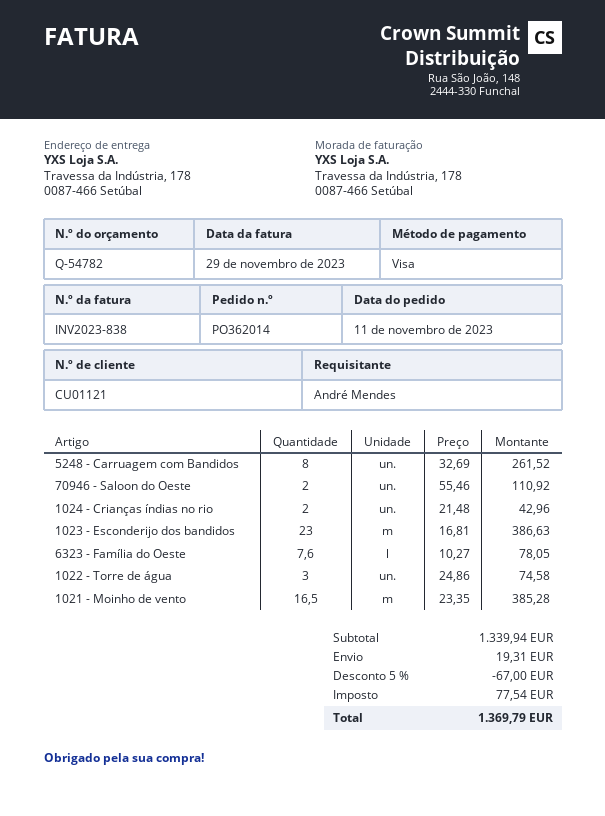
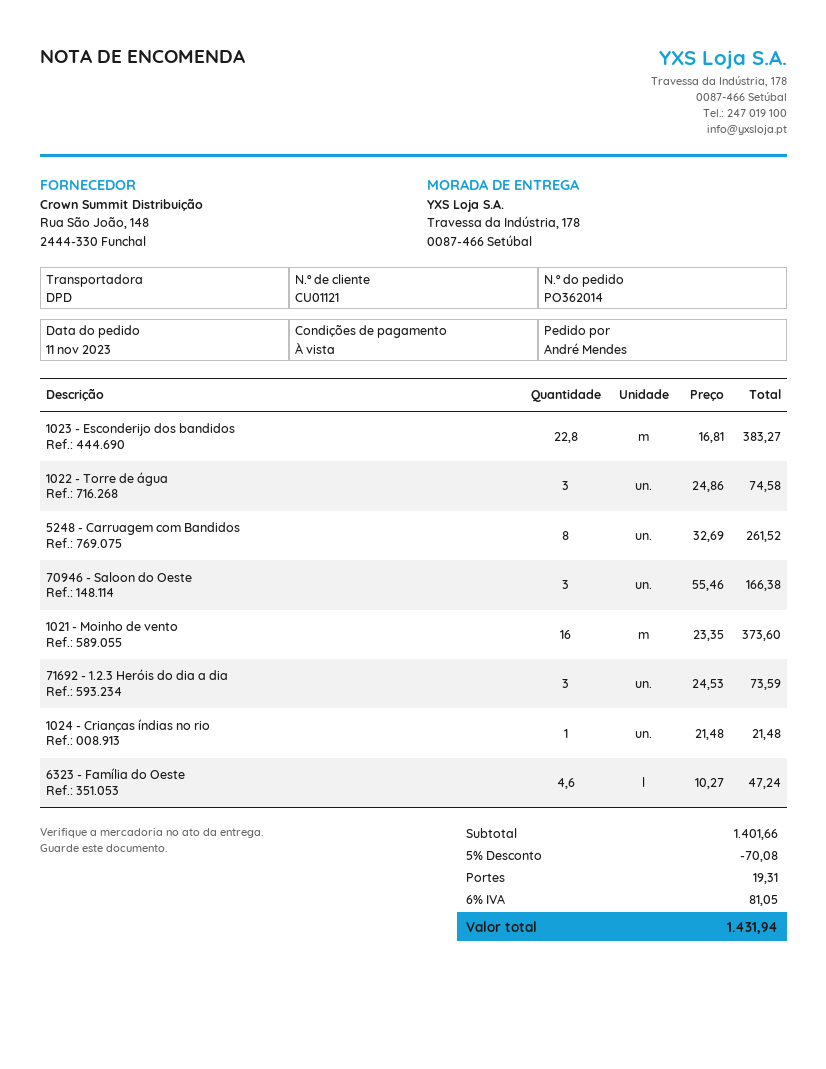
70946 - Saloon do Oeste: 2 x 55.46 = 110.92 -> 3 x 55.46 = 166.38
1024 - Crianças índias no rio: 2 x 21.48 = 42.96 -> 1 x 21.48 = 21.48
1023 - Esconderijo dos bandidos: 23 x 16.81 = 386.63 -> 22.8 x 16.81 = 383.27
6323 - Família do Oeste: 7.6 x 10.27 = 78.05 -> 4.6 x 10.27 = 47.24
1021 - Moinho de vento: 16.5 x 23.35 = 385.28 -> 16 x 23.35 = 373.60
71692 - 1.2.3 Heróis do dia a dia: none -> 3 x 24.53 = 73.59
subtotal: 1339.94 -> 1401.66
discount: 5% = 67.00 -> 5% = 70.08
tax: 77.54 -> 81.05
total: 1369.79 -> 1431.94

